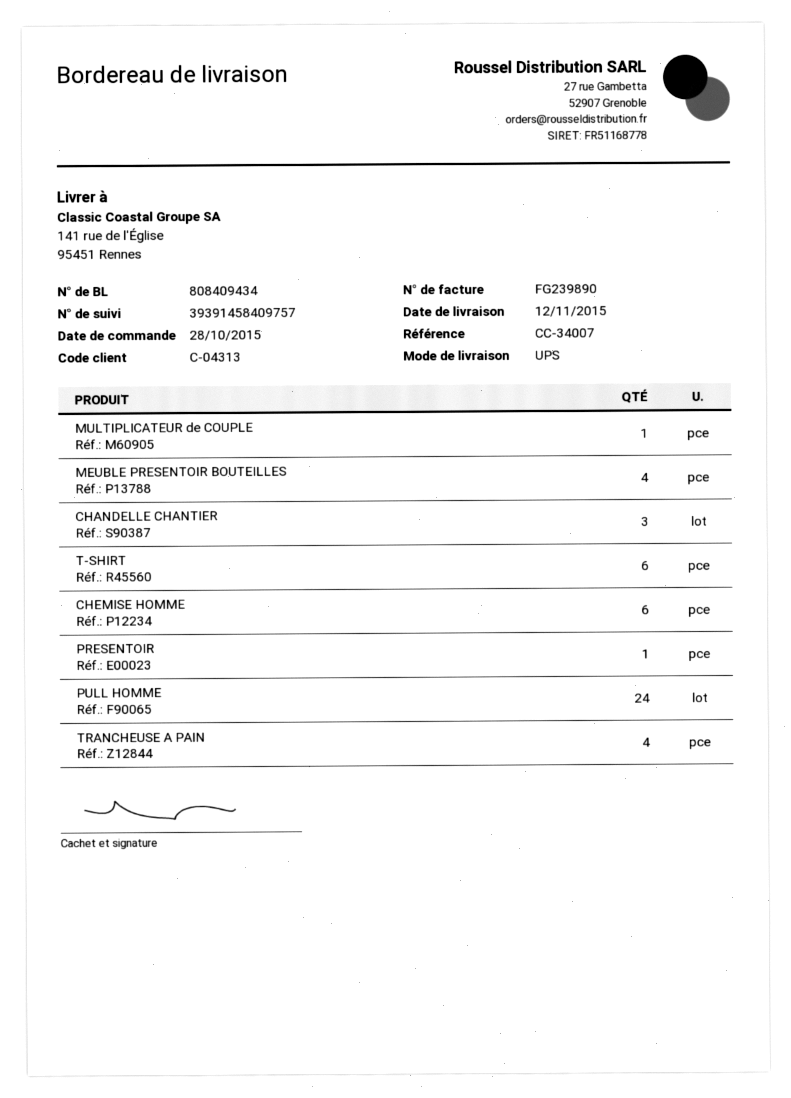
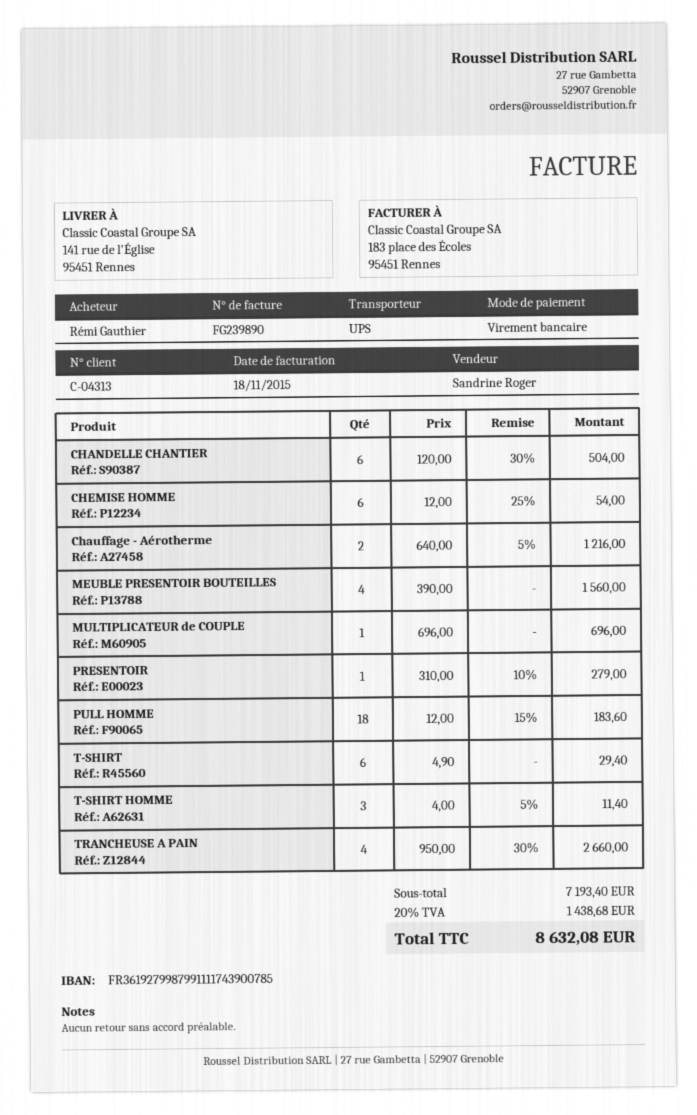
CHANDELLE CHANTIER: 3 -> 6
PULL HOMME: 24 -> 18
Chauffage - Aérotherme: none -> 2
T-SHIRT HOMME: none -> 3

